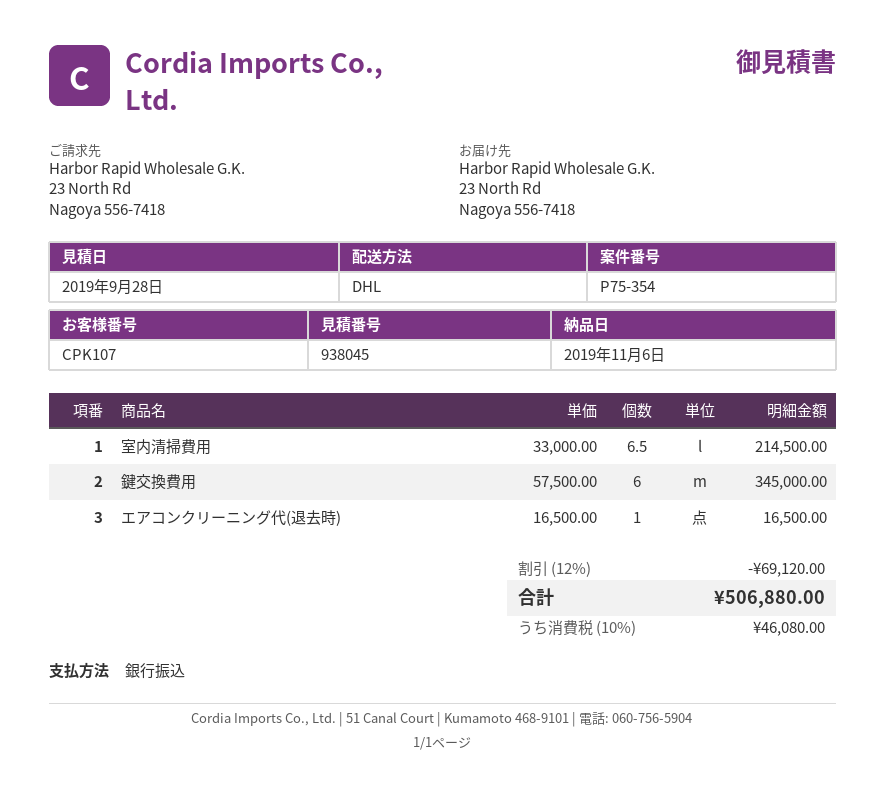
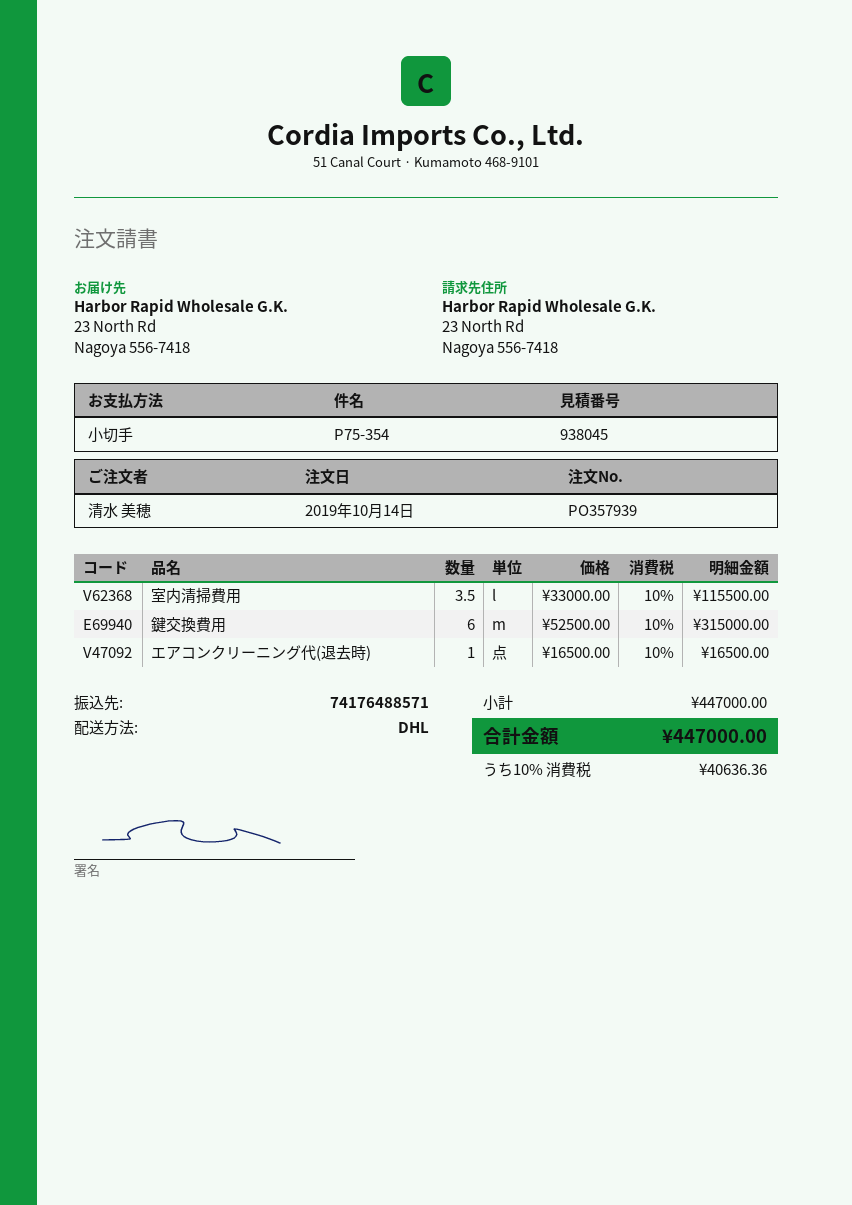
payment method: bank transfer -> cheque
室内清掃費用: 6.5 x 33000.00 = 214500.00 -> 3.5 x 33000.00 = 115500.00
鍵交換費用: 6 x 57500.00 = 345000.00 -> 6 x 52500.00 = 315000.00
discount: 12% = 69120.00 -> none
tax: 10% = 46080.00 -> 10% = 40636.36
total: 506880.00 -> 447000.00

